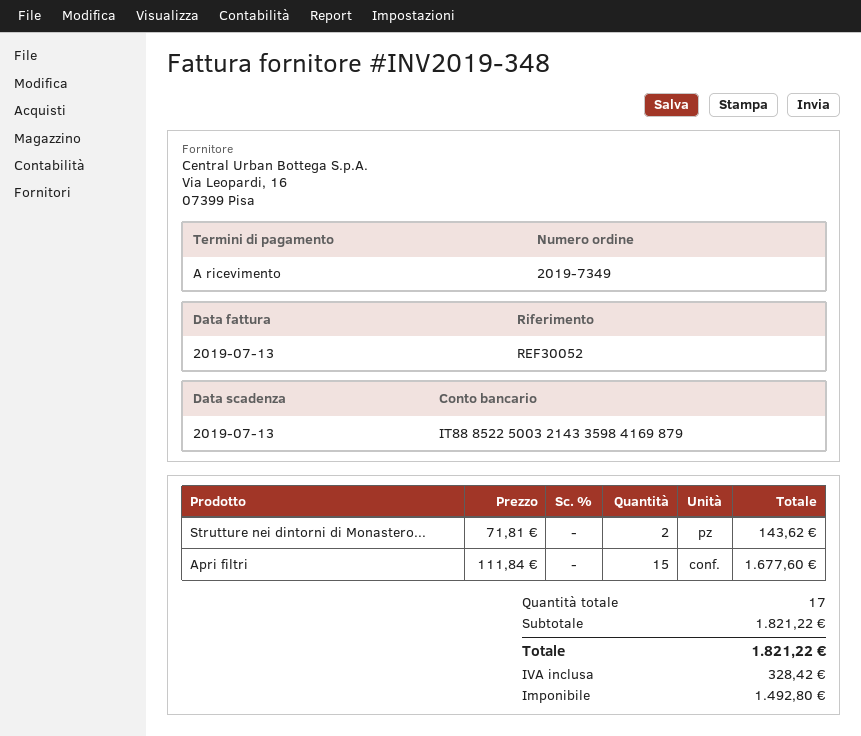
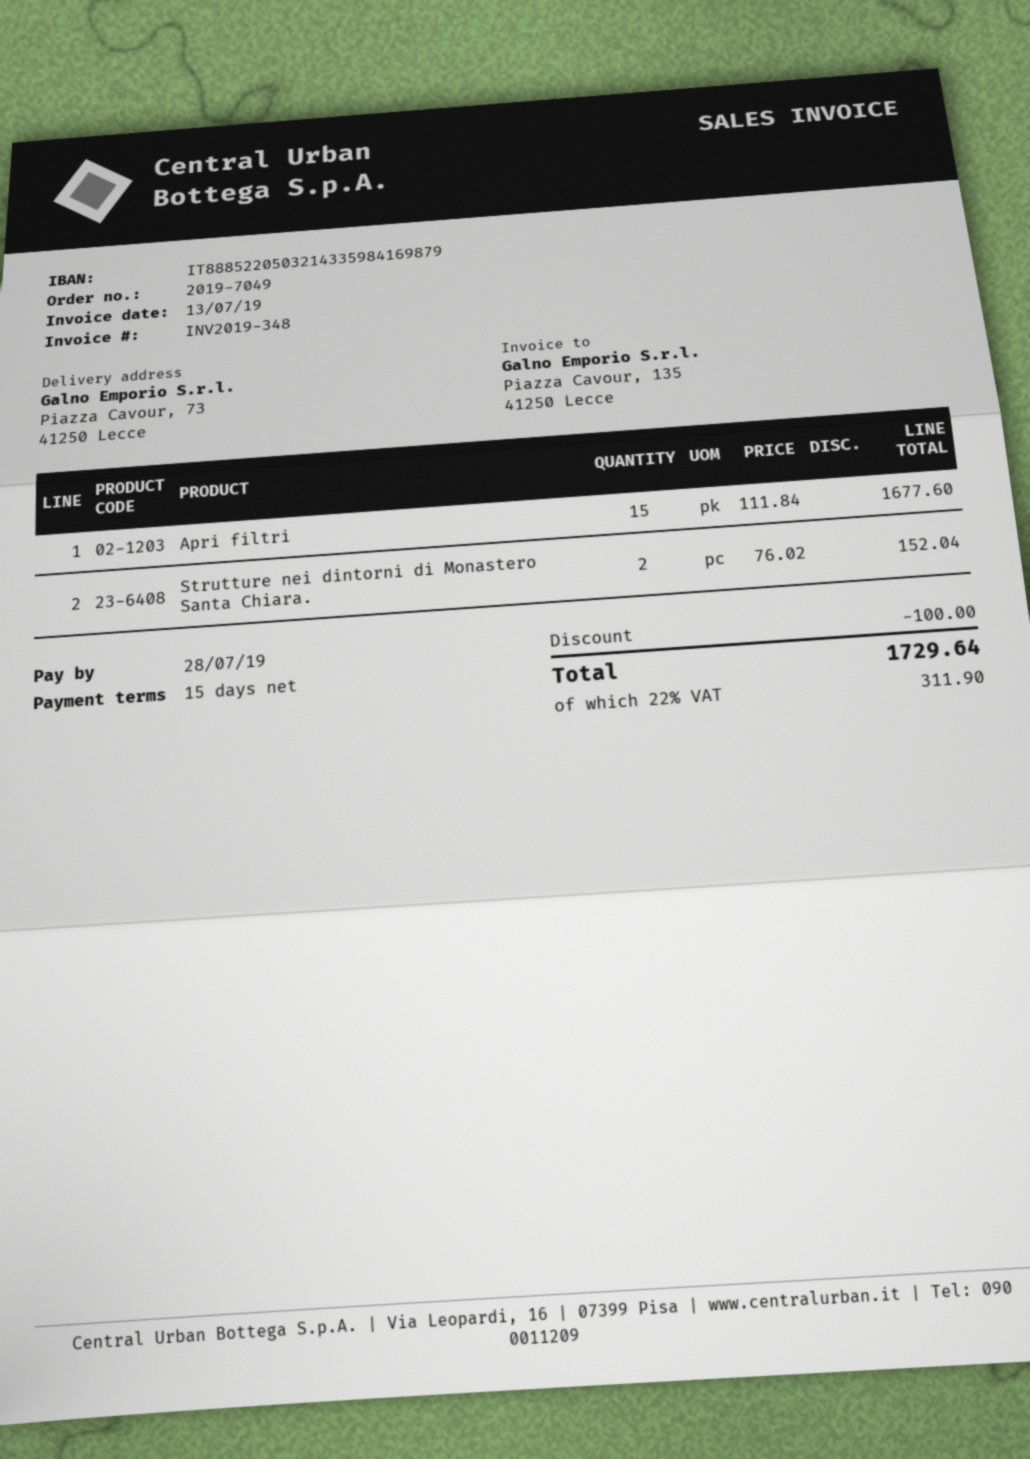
order number: 2019-7349 -> 2019-7049
payment terms: on receipt -> 15 days
due date: 2019-07-13 -> 2019-07-28
bank account: IT8885225003214335984169879 -> IT8885220503214335984169879
Strutture nei dintorni di Monastero...: 2 x 71.81 = 143.62 -> 2 x 76.02 = 152.04
discount: none -> 100.00
tax: 328.42 -> 311.90
total: 1821.22 -> 1729.64

